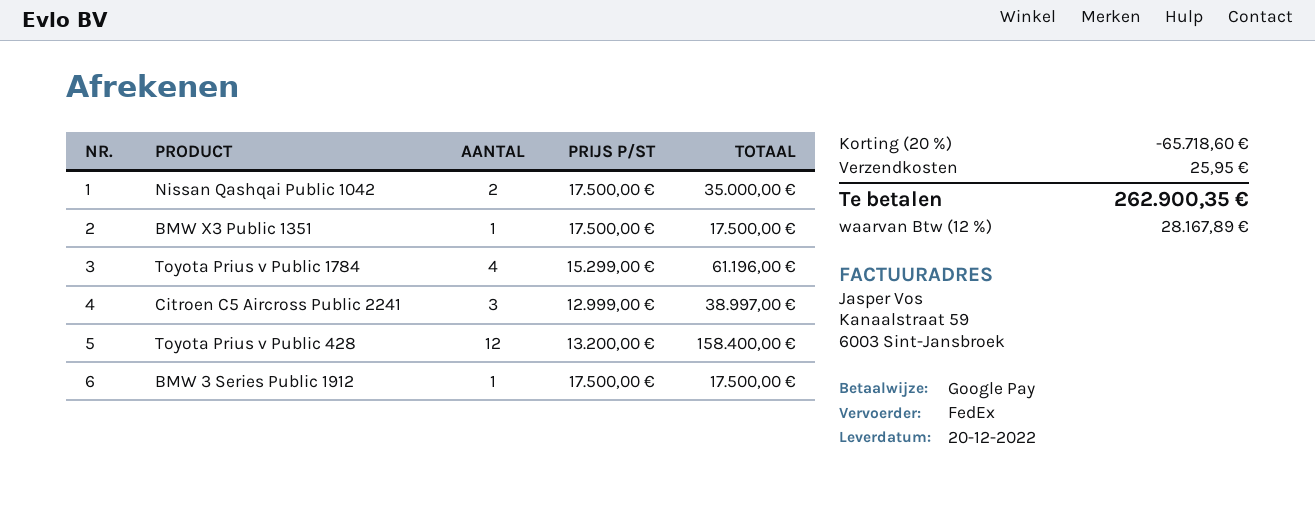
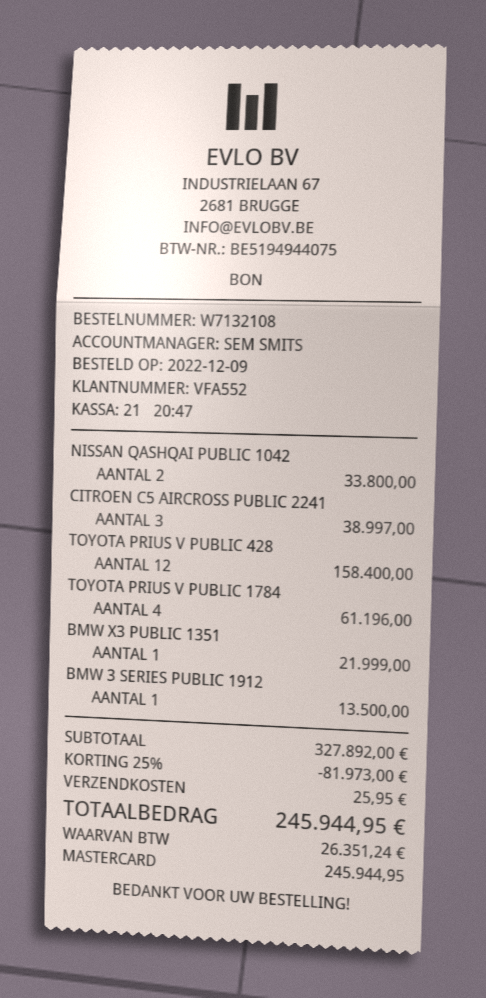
payment method: Google Pay -> Mastercard
Nissan Qashqai Public 1042: 2 for 35000.00 -> 2 for 33800.00
BMW X3 Public 1351: 1 for 17500.00 -> 1 for 21999.00
BMW 3 Series Public 1912: 1 for 17500.00 -> 1 for 13500.00
discount: 20% = 65718.60 -> 25% = 81973.00
tax: 28167.89 -> 26351.24
total: 262900.35 -> 245944.95

